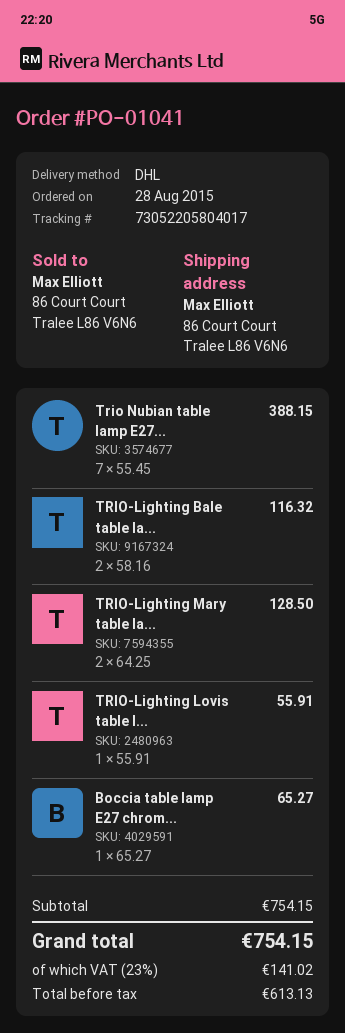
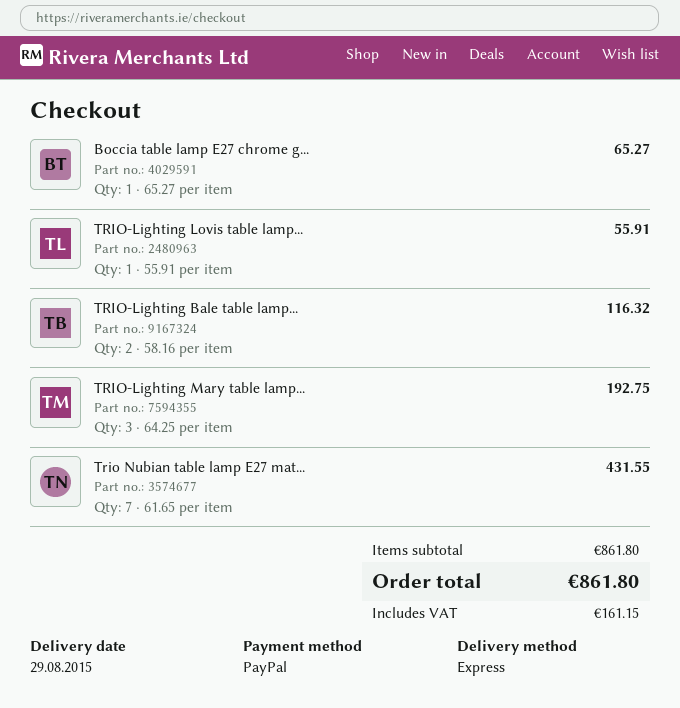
shipping method: DHL -> express
Trio Nubian table lamp E27...: 7 x 55.45 = 388.15 -> 7 x 61.65 = 431.55
TRIO-Lighting Mary table la...: 2 x 64.25 = 128.50 -> 3 x 64.25 = 192.75
subtotal: 754.15 -> 861.80
tax: 141.02 -> 161.15
total: 754.15 -> 861.80

